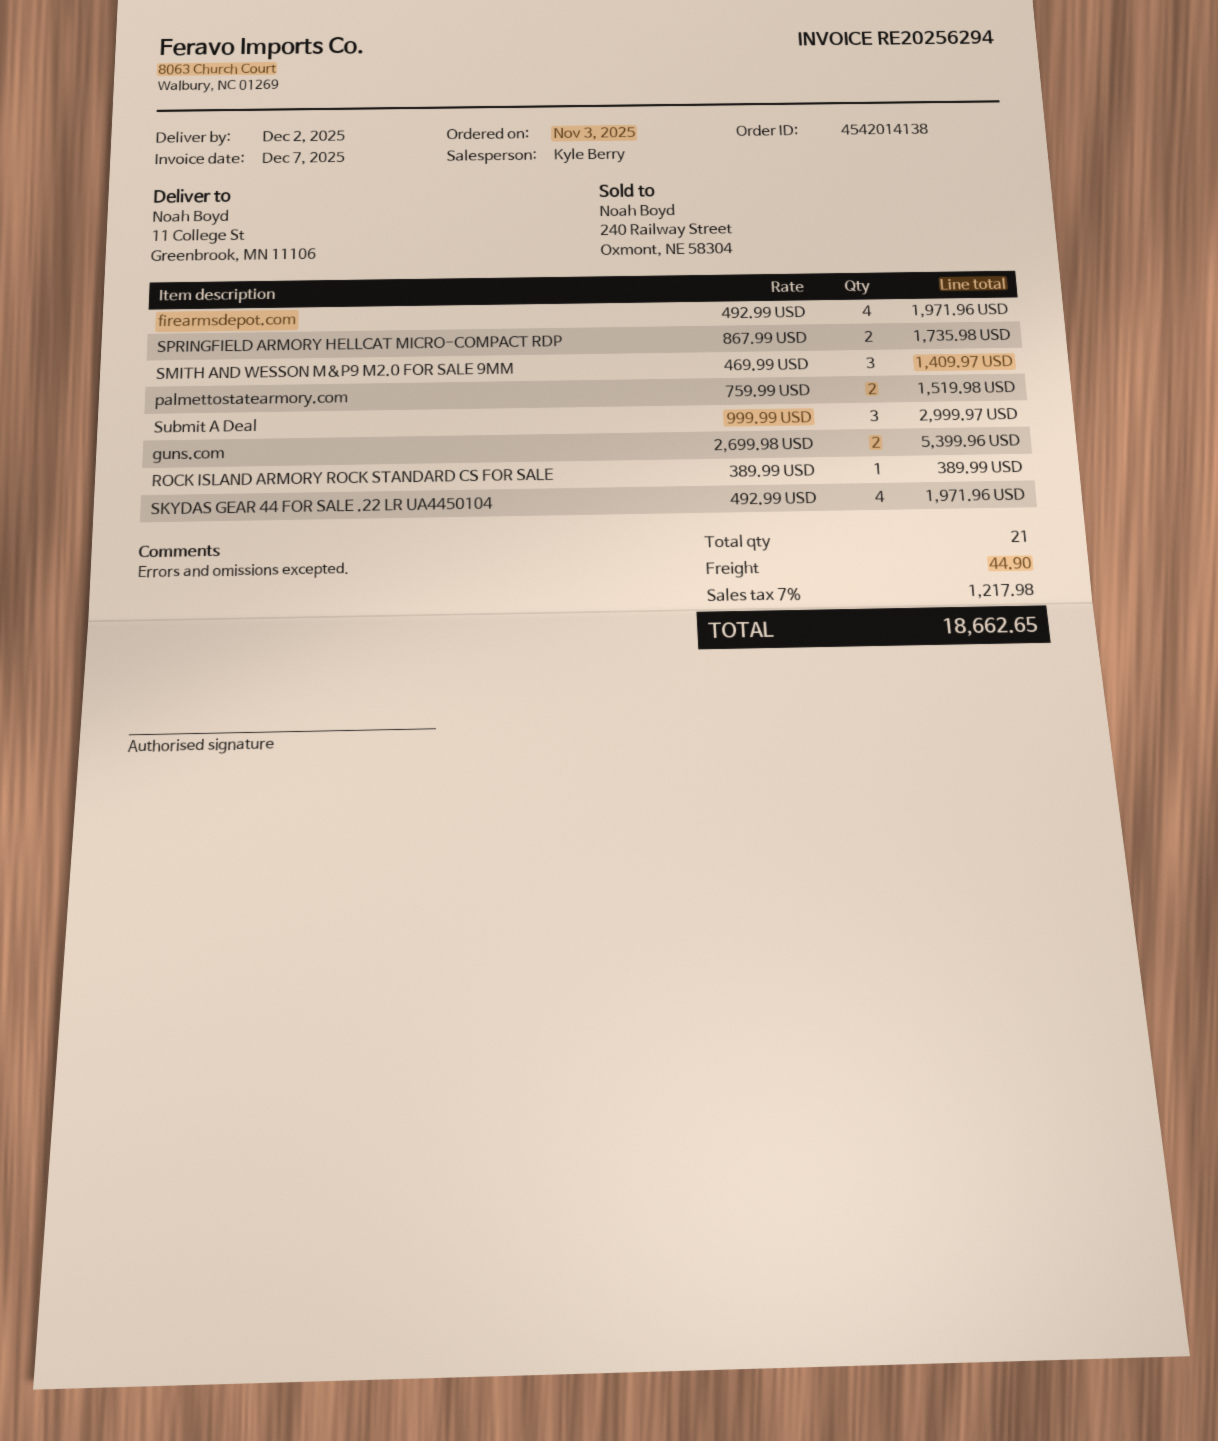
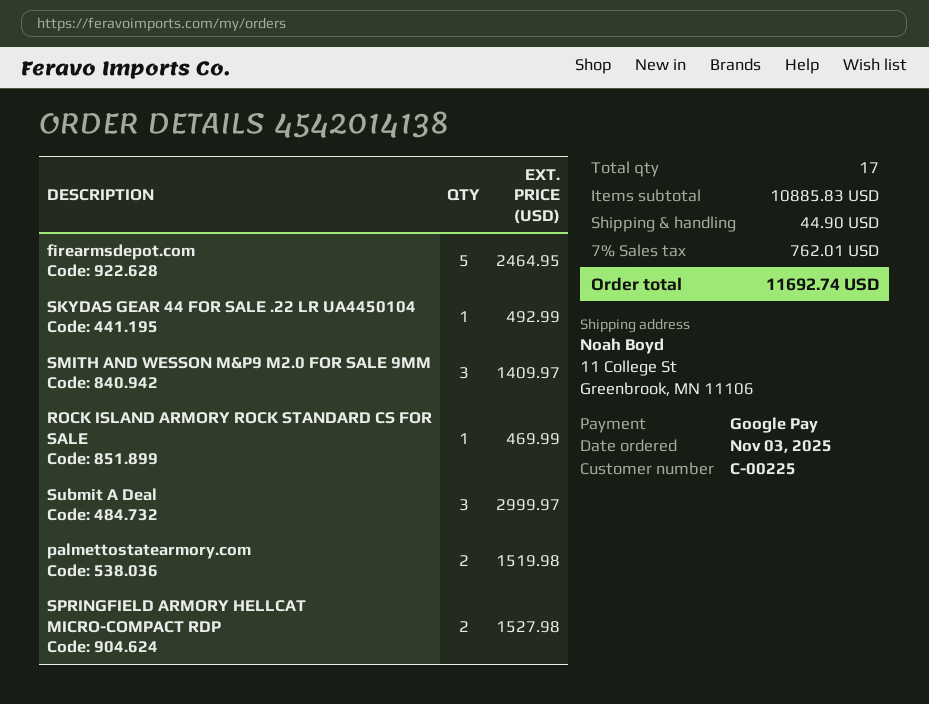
firearmsdepot.com: 4 for 1971.96 -> 5 for 2464.95
SPRINGFIELD ARMORY HELLCAT MICRO-COMPACT RDP: 2 for 1735.98 -> 2 for 1527.98
guns.com: 2 for 5399.96 -> none
ROCK ISLAND ARMORY ROCK STANDARD CS FOR SALE: 1 for 389.99 -> 1 for 469.99
SKYDAS GEAR 44 FOR SALE .22 LR UA4450104: 4 for 1971.96 -> 1 for 492.99
total quantity: 21 -> 17
tax: 7% = 1217.98 -> 7% = 762.01
total: 18662.65 -> 11692.74

